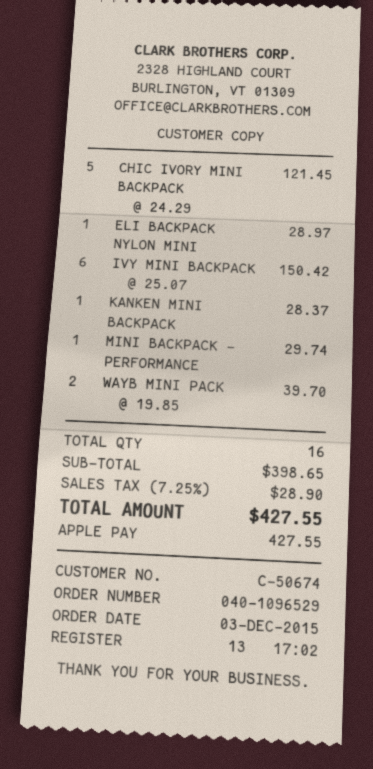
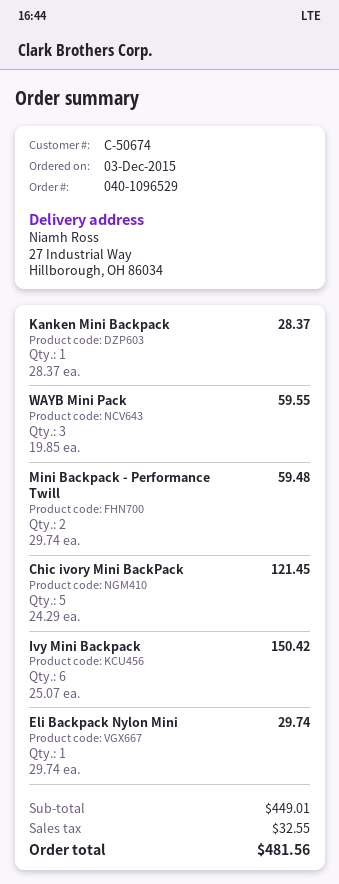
ELI BACKPACK NYLON MINI: 1 x 28.97 = 28.97 -> 1 x 29.74 = 29.74
MINI BACKPACK - PERFORMANCE: 1 x 29.74 = 29.74 -> 2 x 29.74 = 59.48
WAYB MINI PACK: 2 x 19.85 = 39.70 -> 3 x 19.85 = 59.55
subtotal: 398.65 -> 449.01
tax: 28.90 -> 32.55
total: 427.55 -> 481.56

